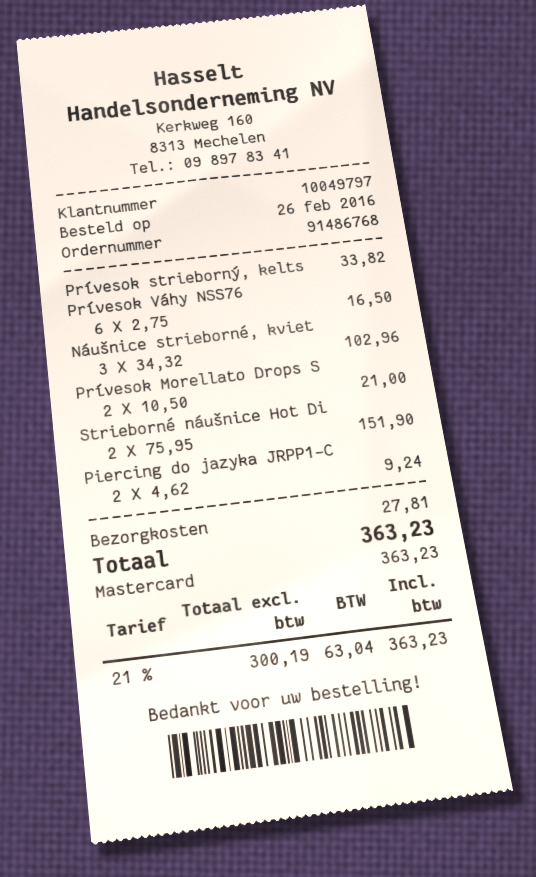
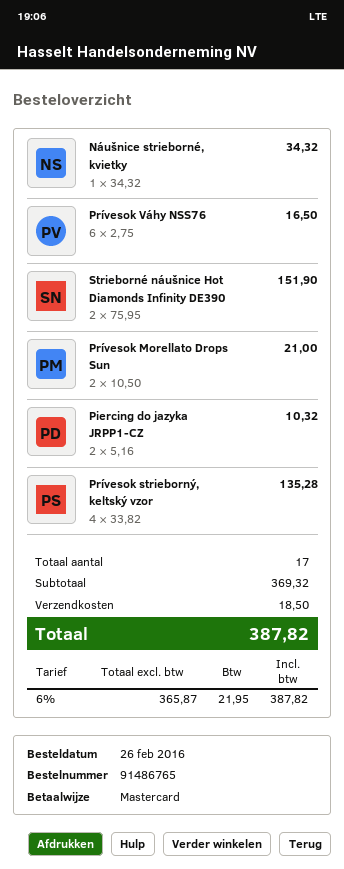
order number: 91486768 -> 91486765
Prívesok strieborný, kelts: 1 x 33.82 = 33.82 -> 4 x 33.82 = 135.28
Náušnice strieborné, kviet: 3 x 34.32 = 102.96 -> 1 x 34.32 = 34.32
Piercing do jazyka JRPP1-C: 2 x 4.62 = 9.24 -> 2 x 5.16 = 10.32
shipping: 27.81 -> 18.50
net: 300.19 -> 365.87
tax: 21% = 63.04 -> 6% = 21.95
total: 363.23 -> 387.82

